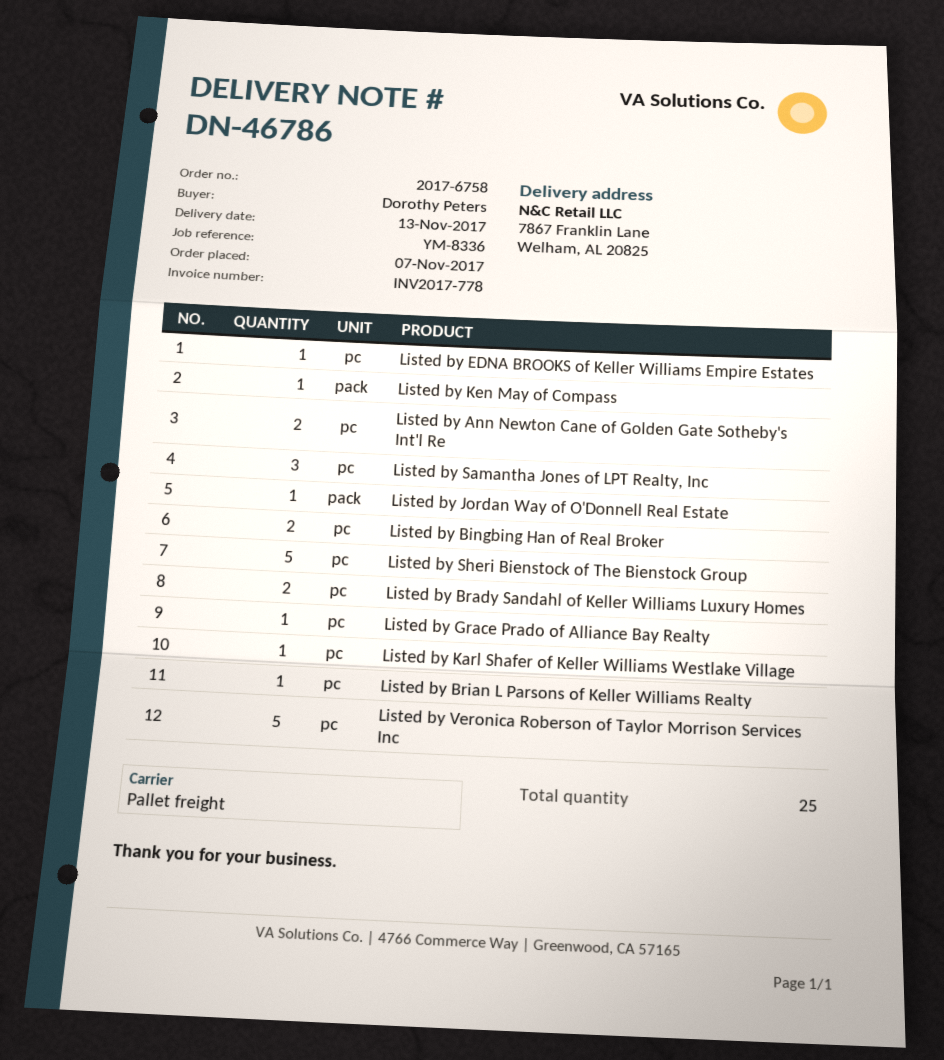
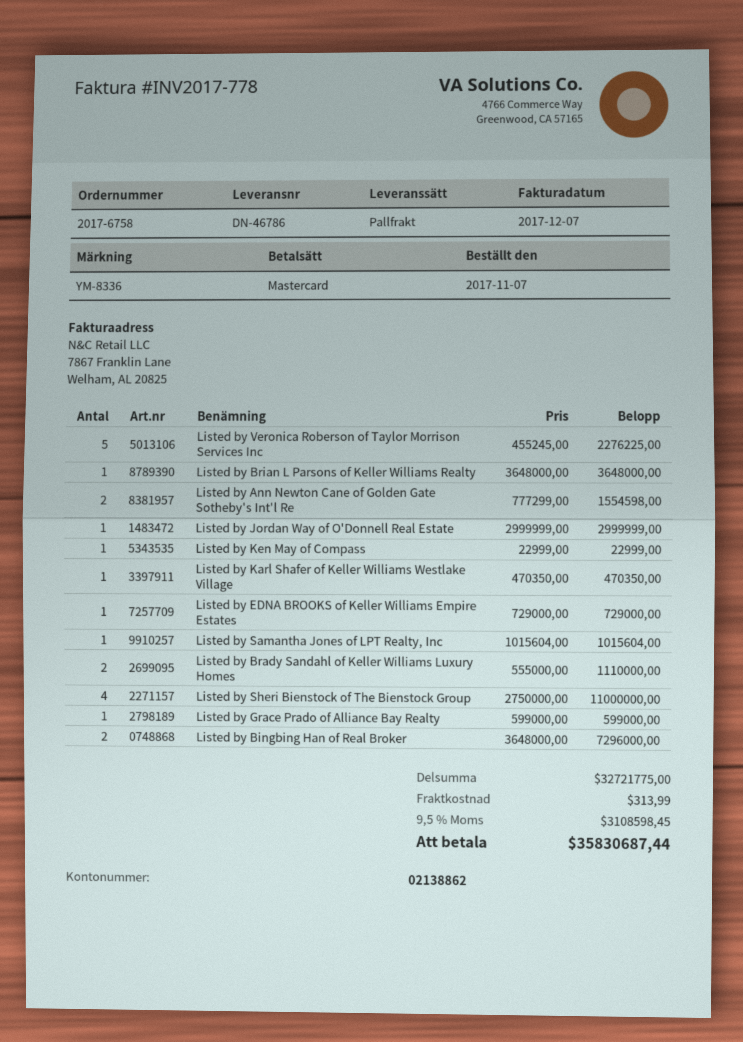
Listed by Samantha Jones of LPT Realty, Inc: 3 -> 1
Listed by Sheri Bienstock of The Bienstock Group: 5 -> 4

